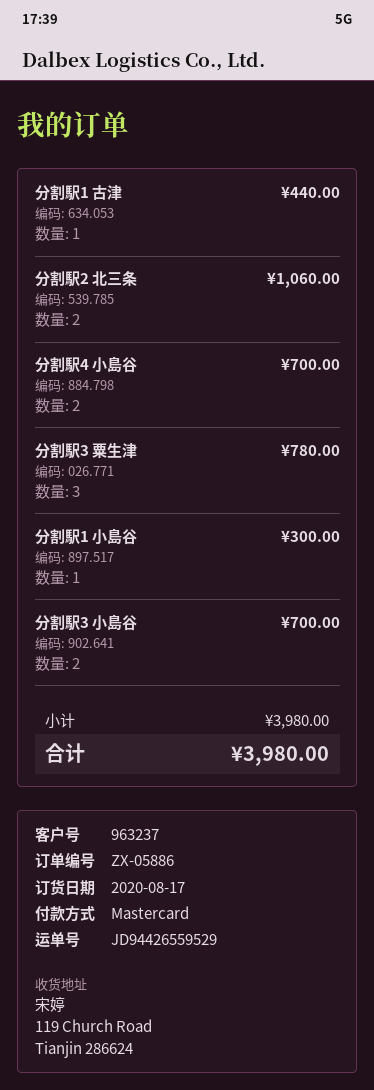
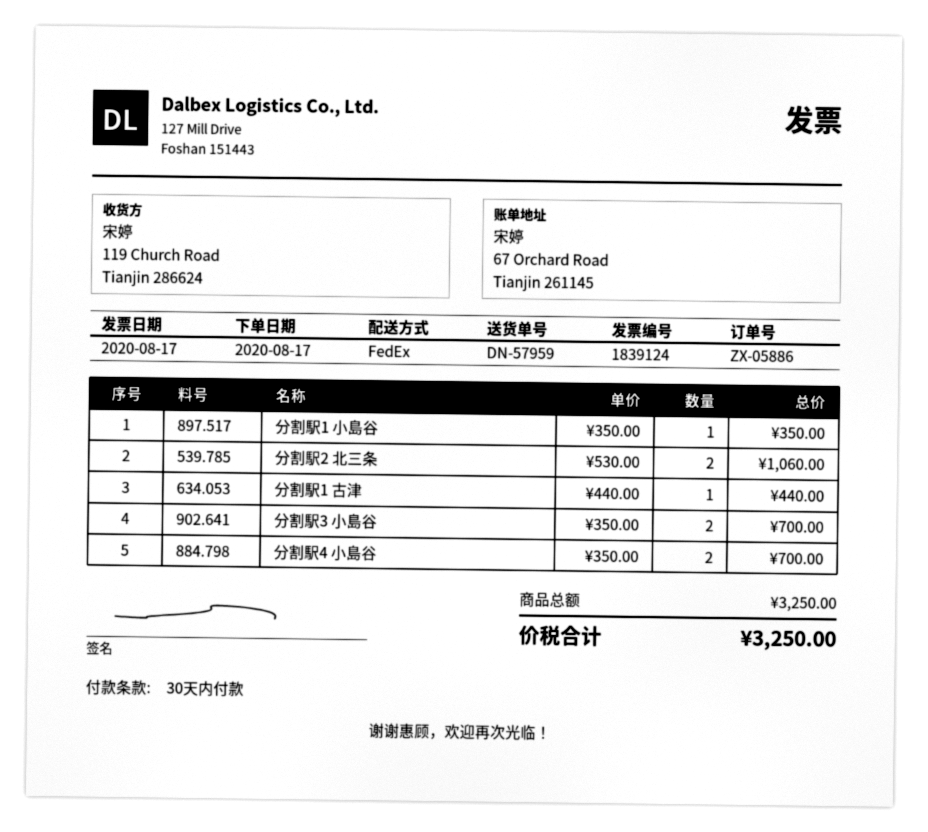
分割駅3 粟生津: 3 for 780.00 -> none
分割駅1 小島谷: 1 for 300.00 -> 1 for 350.00
subtotal: 3980.00 -> 3250.00
total: 3980.00 -> 3250.00

